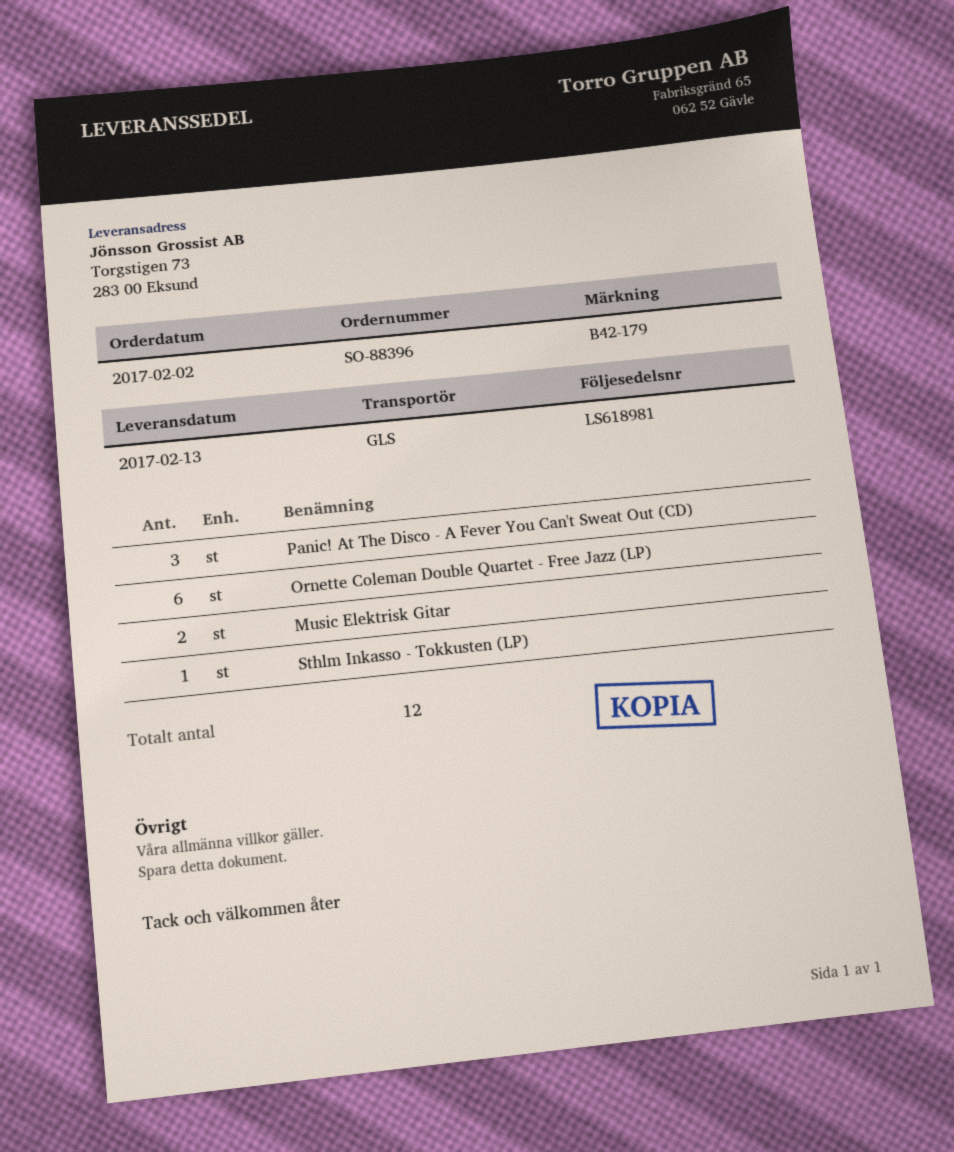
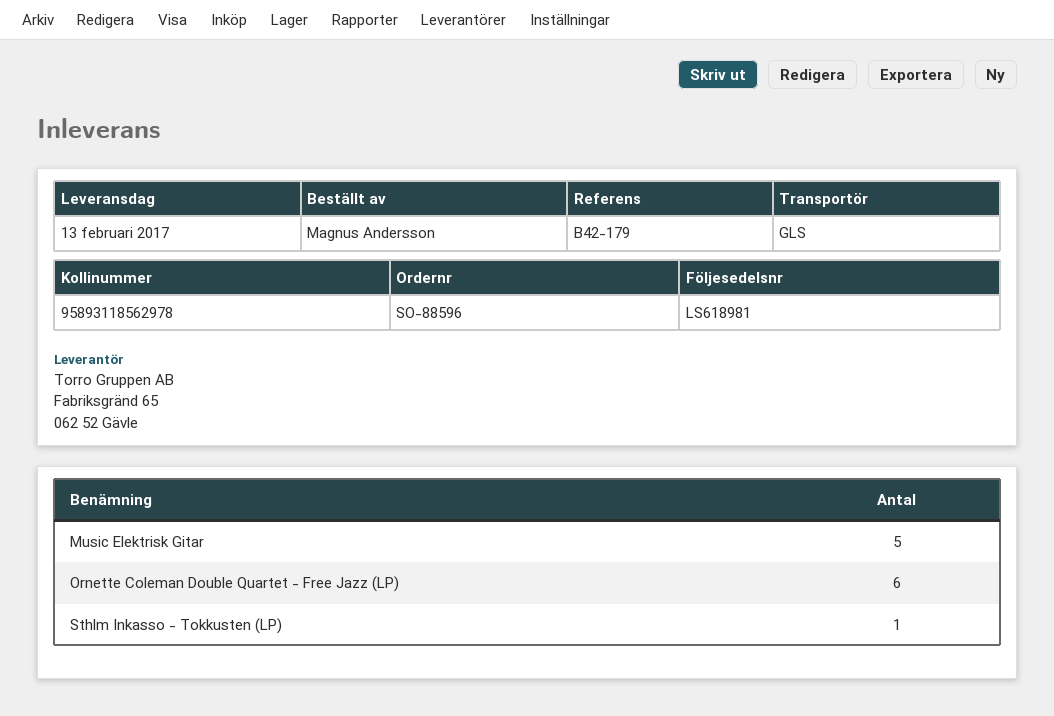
order number: SO-88396 -> SO-88596
Panic! At The Disco - A Fever You Can't Sweat Out (CD): 3 -> none
Music Elektrisk Gitar: 2 -> 5

